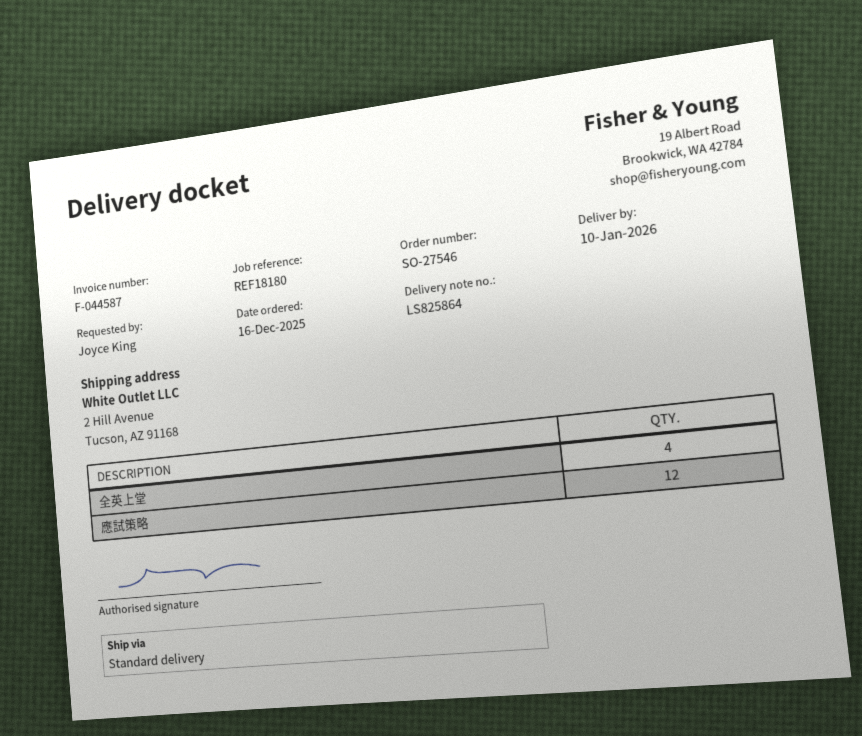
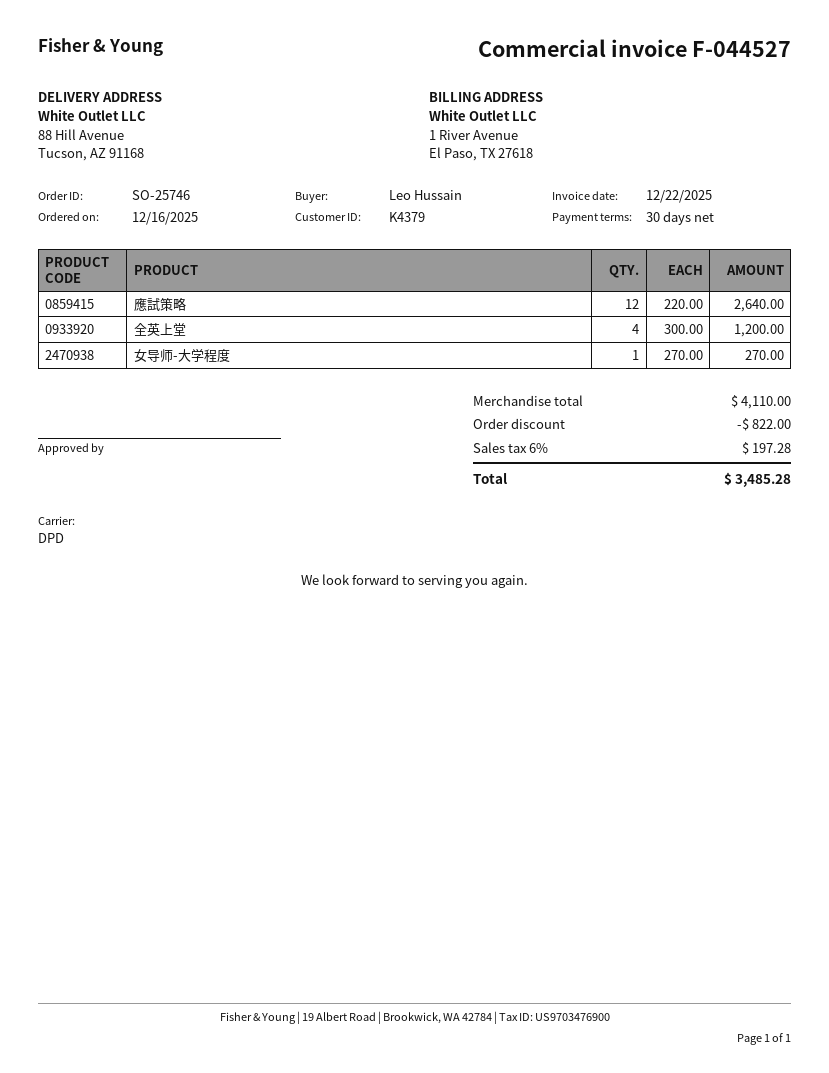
order number: SO-27546 -> SO-25746
invoice number: F-044587 -> F-044527
ordered by: Joyce King -> Leo Hussain
shipping method: standard -> DPD
ship to: 2 Hill Avenue, Tucson, AZ 91168 -> 88 Hill Avenue, Tucson, AZ 91168
女导师-大学程度: none -> 1

